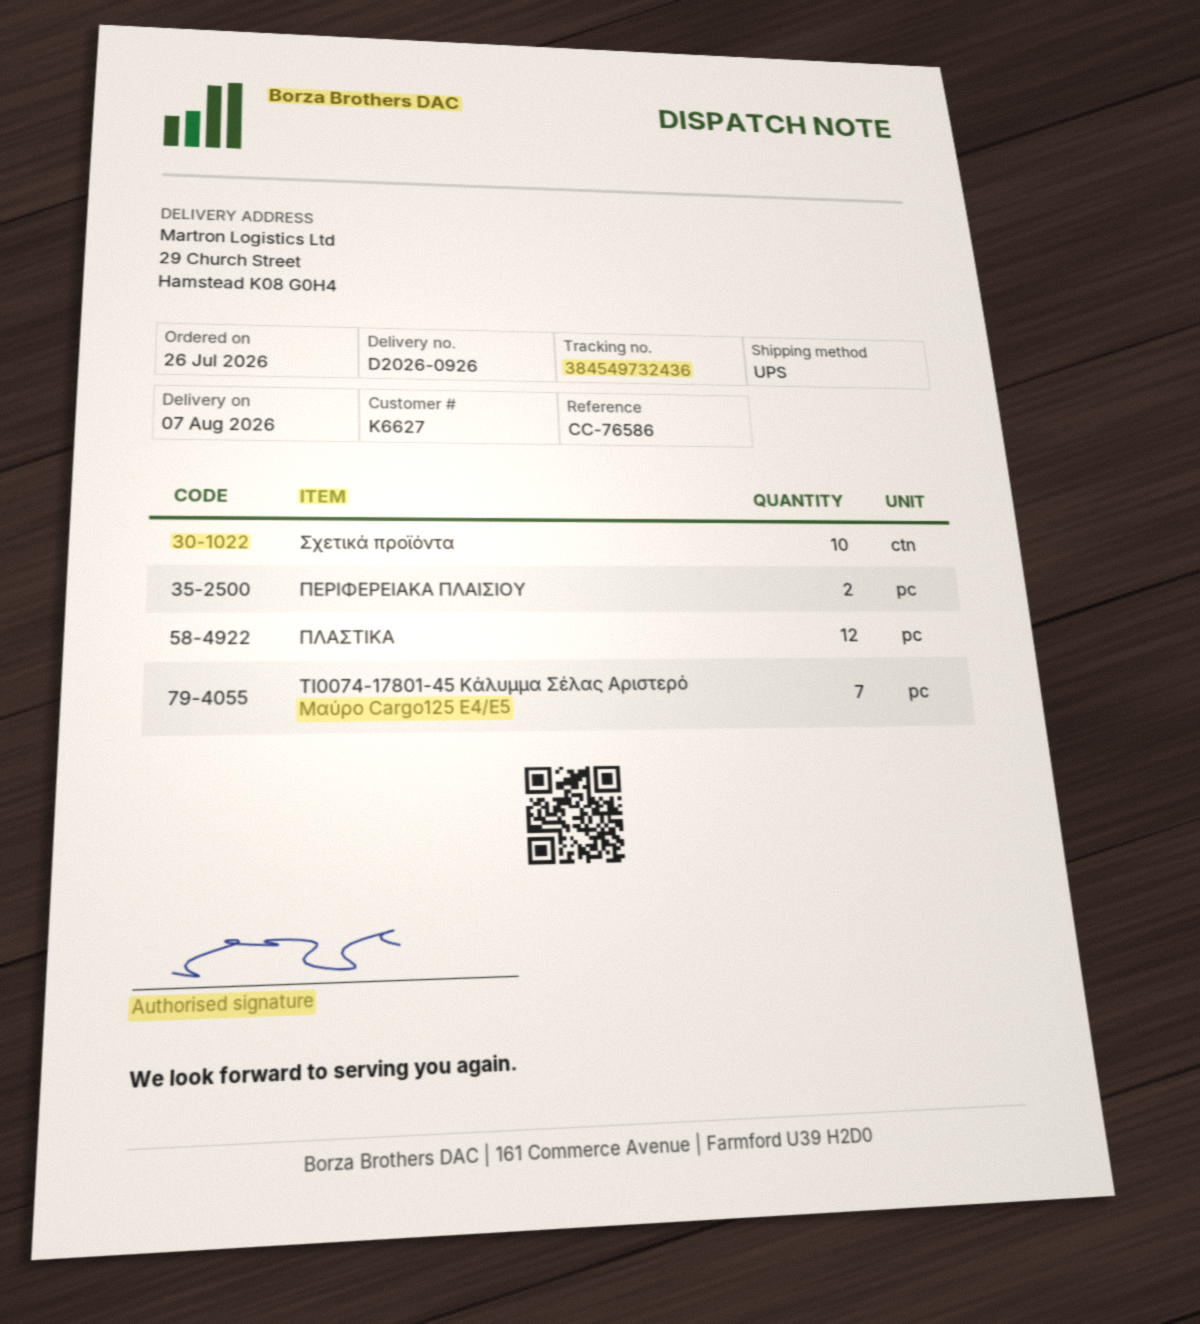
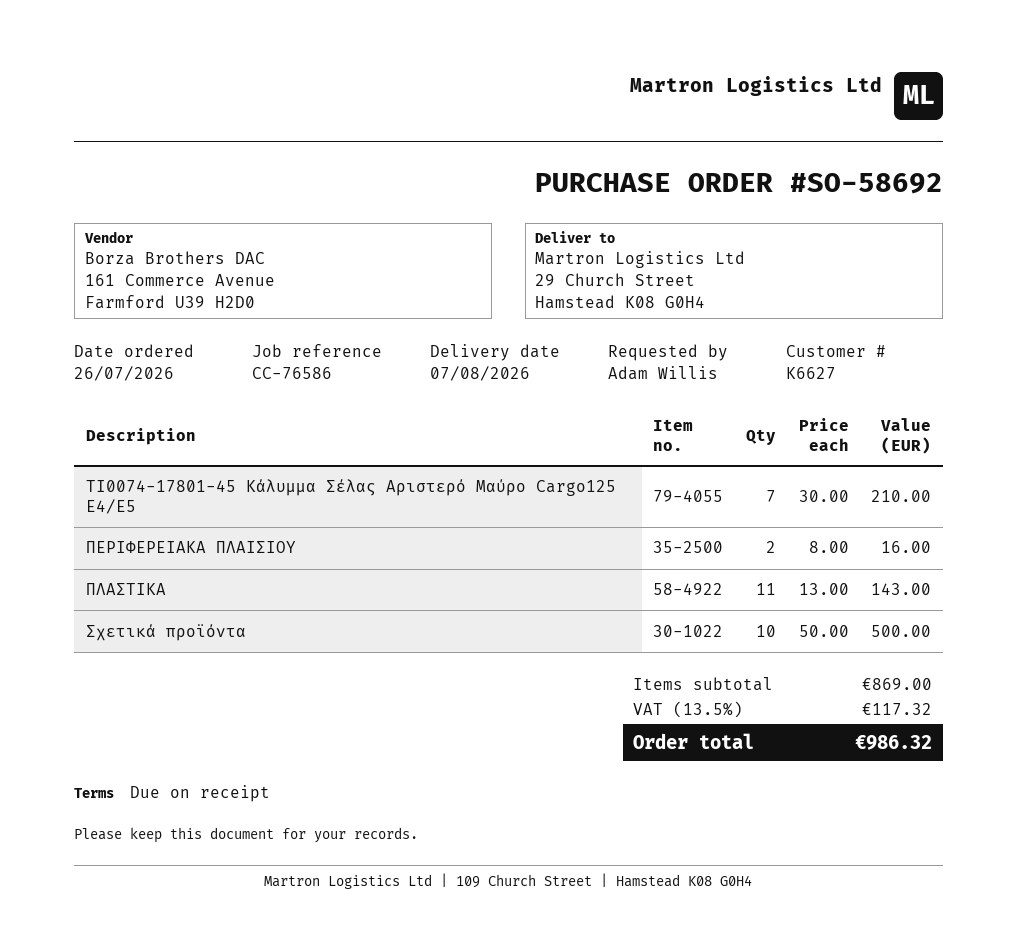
ΠΛΑΣΤΙΚΑ: 12 -> 11

